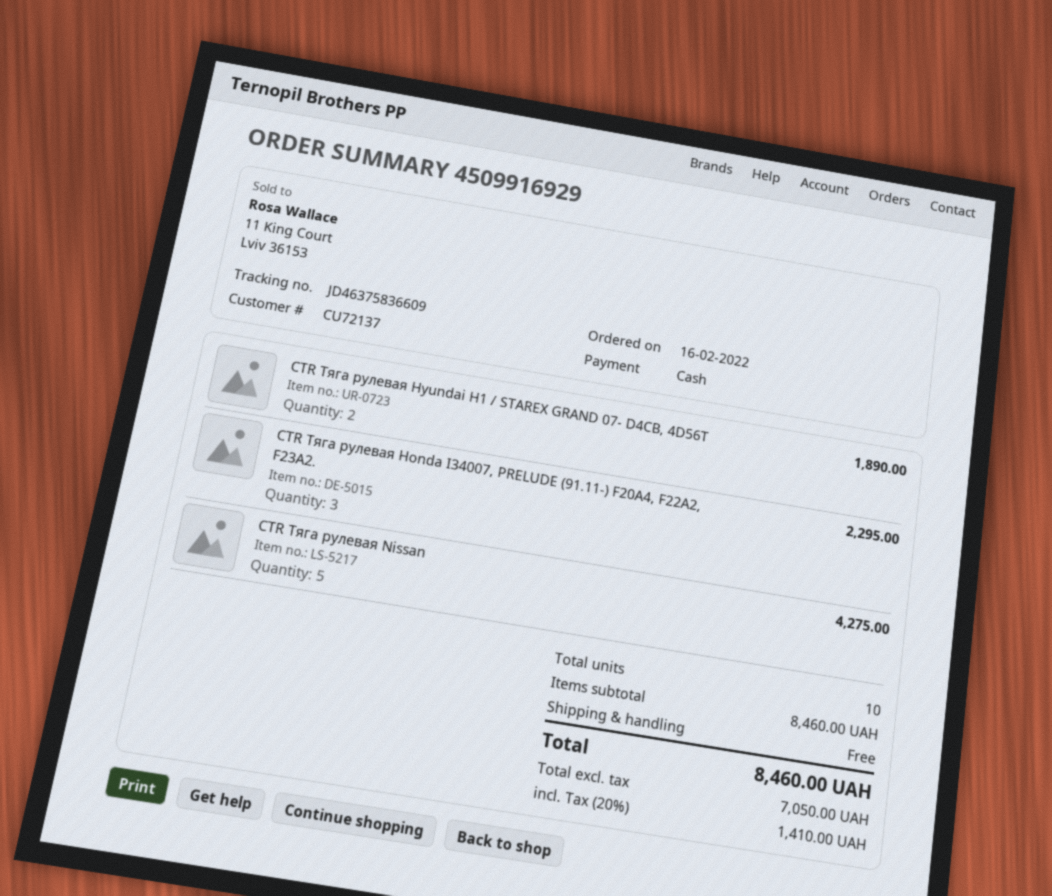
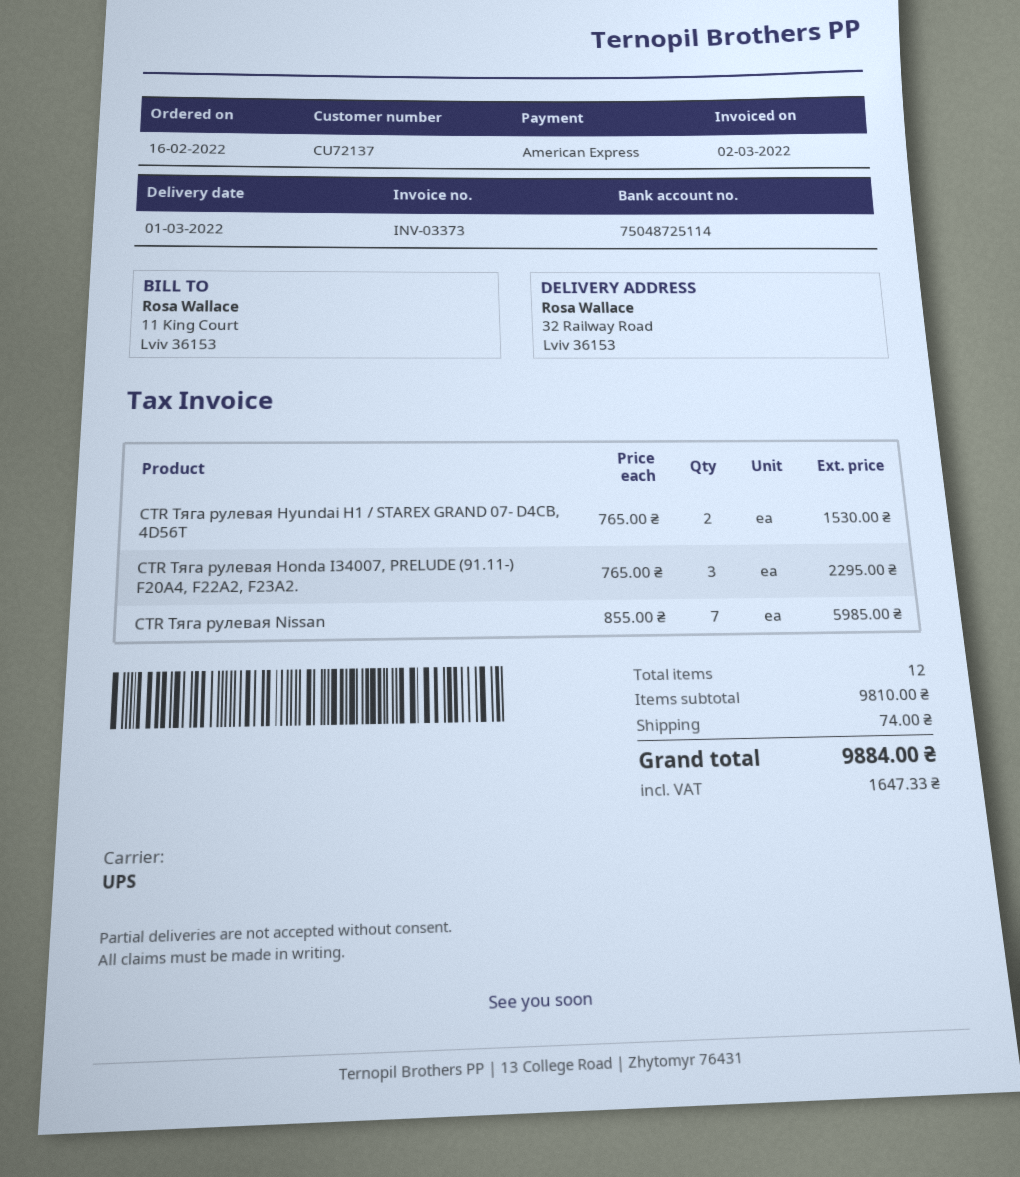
payment method: cash -> American Express
CTR Тяга рулевая Hyundai H1 / STAREX GRAND 07- D4CB, 4D56T: 2 for 1890.00 -> 2 for 1530.00
CTR Тяга рулевая Nissan: 5 for 4275.00 -> 7 for 5985.00
total quantity: 10 -> 12
subtotal: 8460.00 -> 9810.00
shipping: 0.00 -> 74.00
tax: 1410.00 -> 1647.33
total: 8460.00 -> 9884.00

